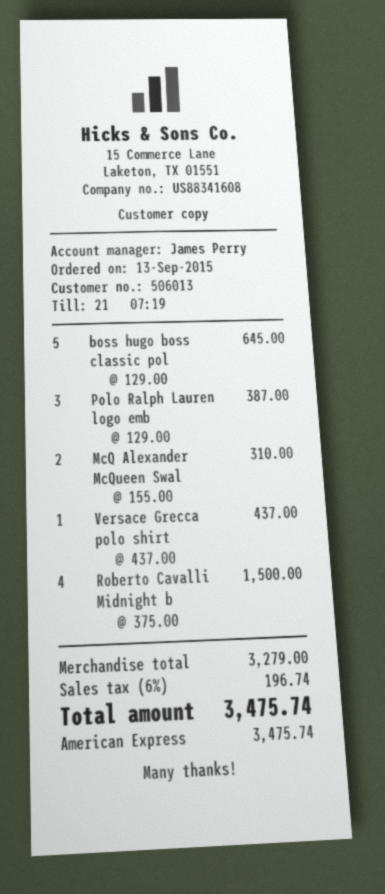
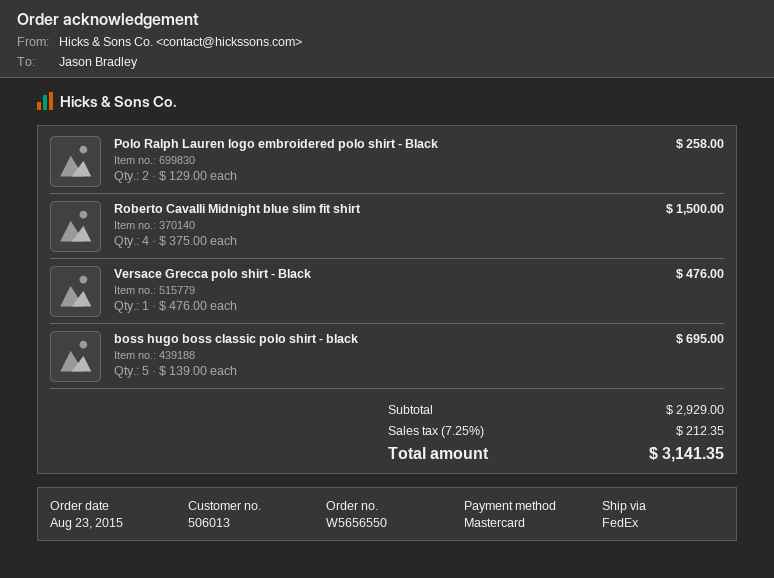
order date: 2015-09-13 -> 2015-08-23
payment method: American Express -> Mastercard
boss hugo boss classic pol: 5 x 129.00 = 645.00 -> 5 x 139.00 = 695.00
Polo Ralph Lauren logo emb: 3 x 129.00 = 387.00 -> 2 x 129.00 = 258.00
McQ Alexander McQueen Swal: 2 x 155.00 = 310.00 -> none
Versace Grecca polo shirt: 1 x 437.00 = 437.00 -> 1 x 476.00 = 476.00
subtotal: 3279.00 -> 2929.00
tax: 6% = 196.74 -> 7.25% = 212.35
total: 3475.74 -> 3141.35

